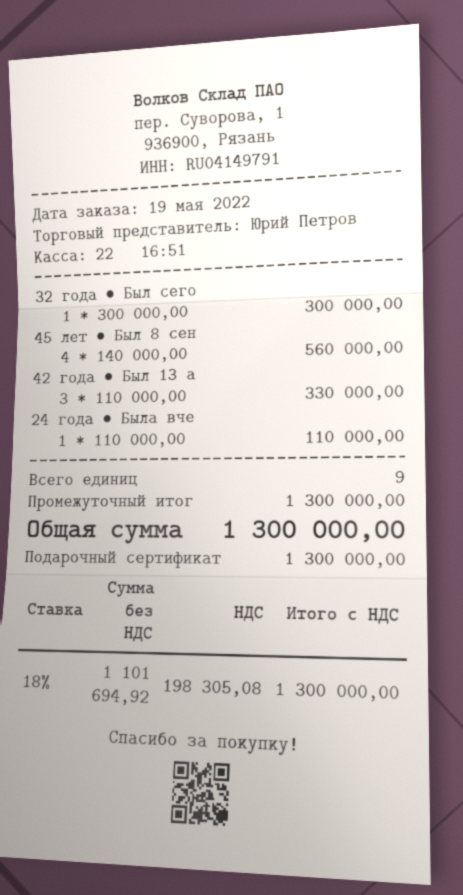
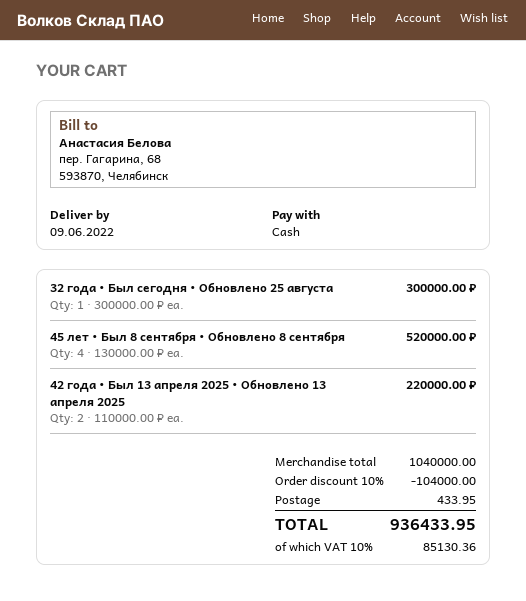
payment method: gift card -> cash
45 лет • Был 8 сен: 4 x 140000.00 = 560000.00 -> 4 x 130000.00 = 520000.00
42 года • Был 13 а: 3 x 110000.00 = 330000.00 -> 2 x 110000.00 = 220000.00
24 года • Была вче: 1 x 110000.00 = 110000.00 -> none
subtotal: 1300000.00 -> 1040000.00
discount: none -> 10% = 104000.00
shipping: none -> 433.95
tax: 18% = 198305.08 -> 10% = 85130.36
total: 1300000.00 -> 936433.95

